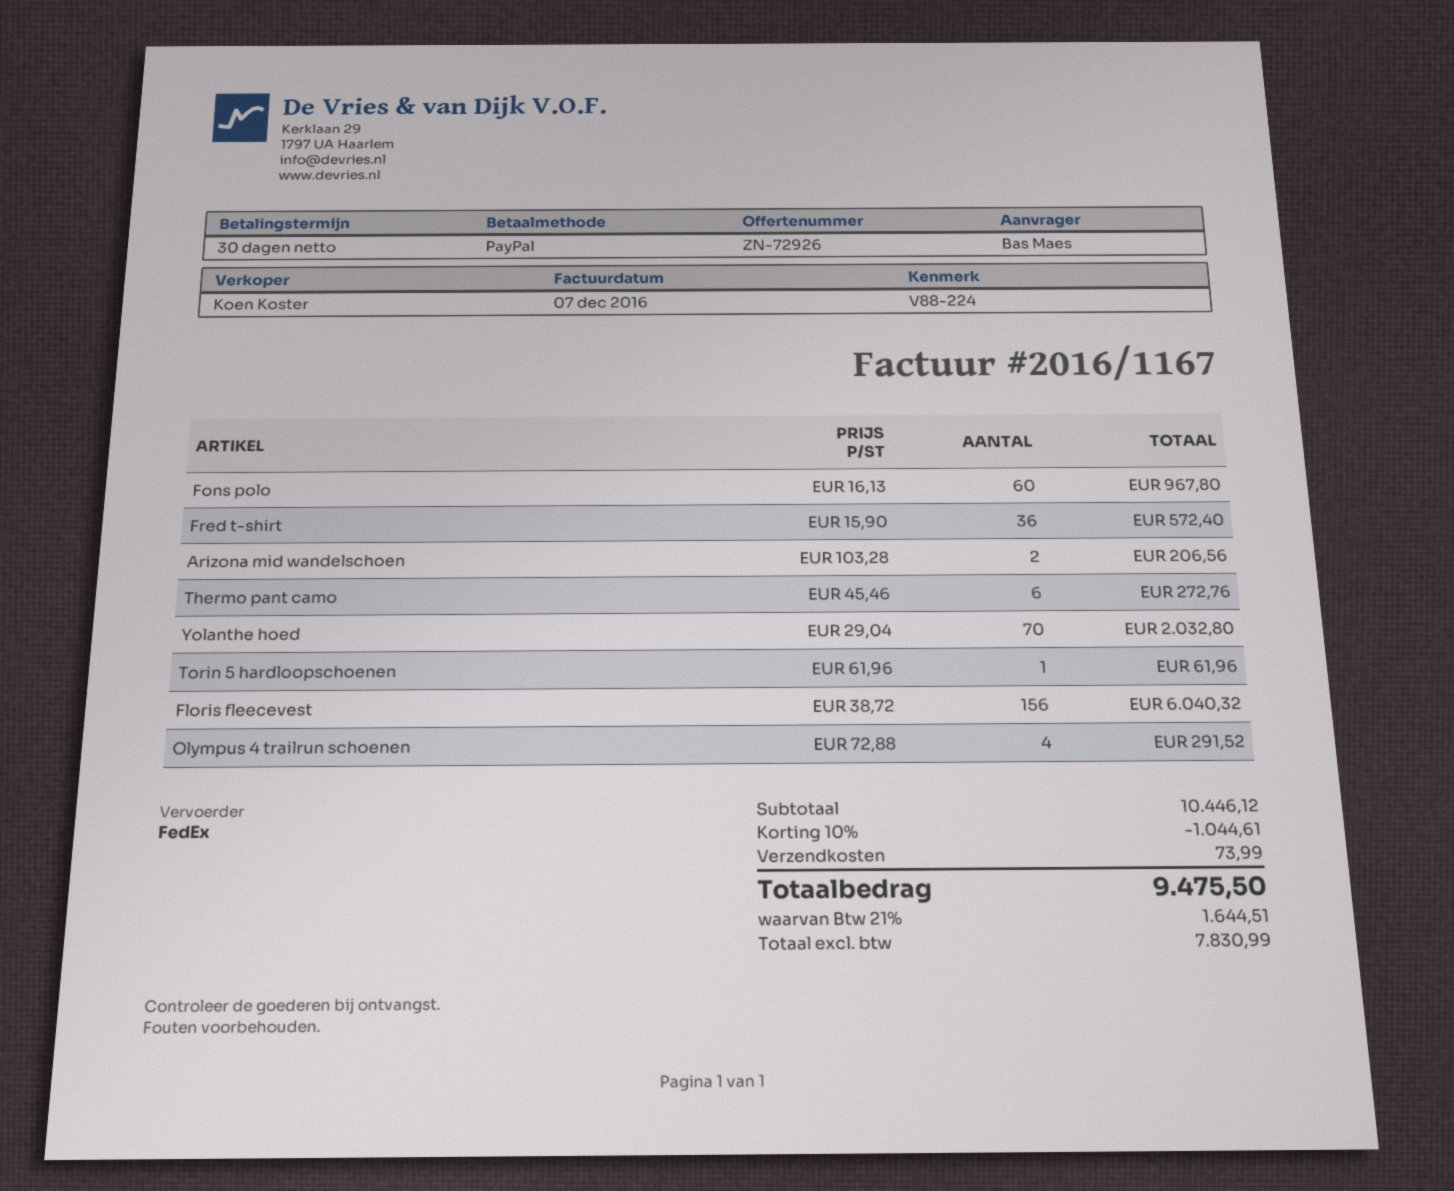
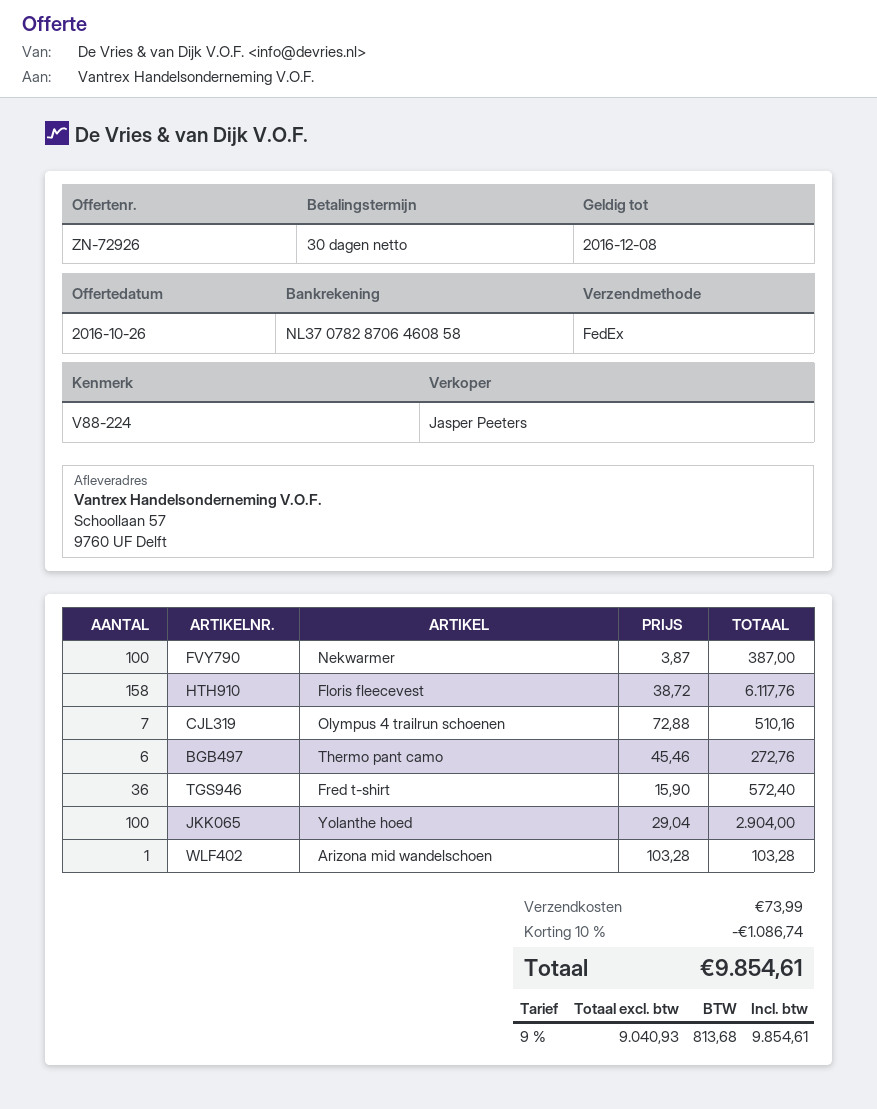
sales rep: Koen Koster -> Jasper Peeters
Fons polo: 60 x 16.13 = 967.80 -> none
Arizona mid wandelschoen: 2 x 103.28 = 206.56 -> 1 x 103.28 = 103.28
Yolanthe hoed: 70 x 29.04 = 2032.80 -> 100 x 29.04 = 2904.00
Torin 5 hardloopschoenen: 1 x 61.96 = 61.96 -> none
Floris fleecevest: 156 x 38.72 = 6040.32 -> 158 x 38.72 = 6117.76
Olympus 4 trailrun schoenen: 4 x 72.88 = 291.52 -> 7 x 72.88 = 510.16
Nekwarmer: none -> 100 x 3.87 = 387.00
discount: 10% = 1044.61 -> 10% = 1086.74
net: 7830.99 -> 9040.93
tax: 21% = 1644.51 -> 9% = 813.68
total: 9475.50 -> 9854.61

